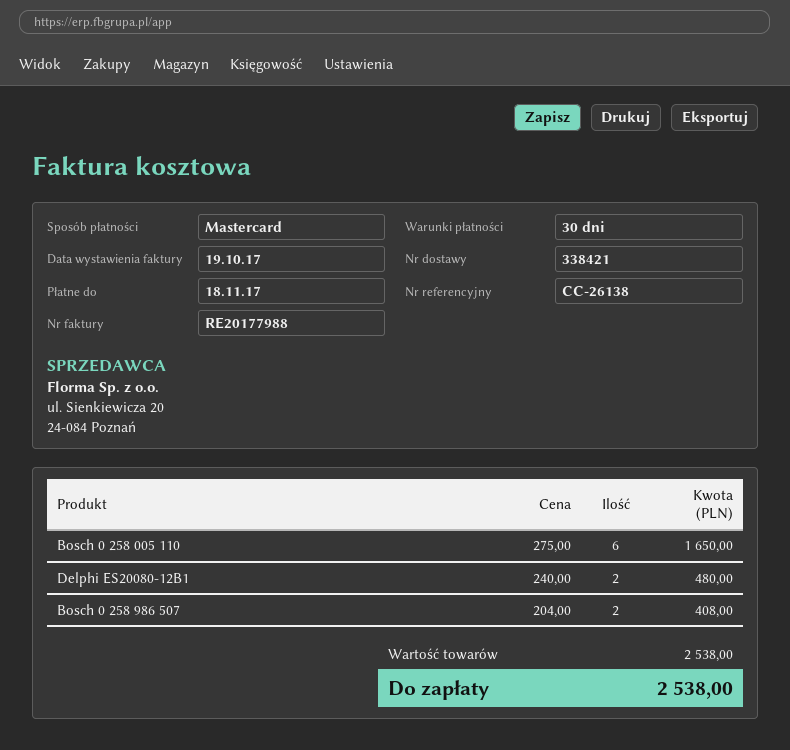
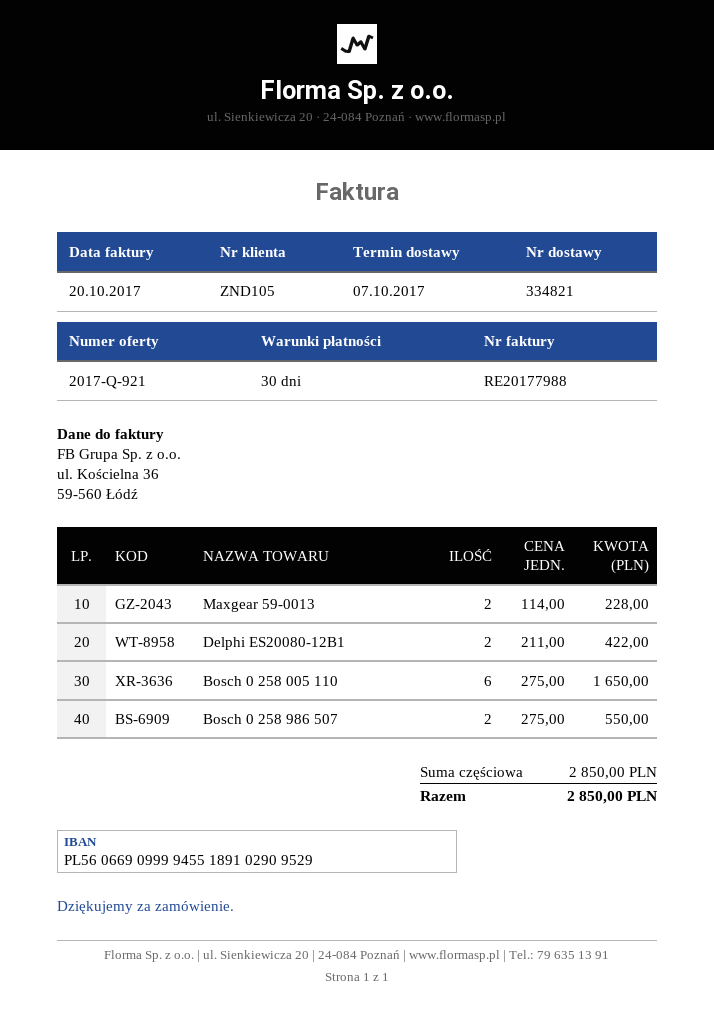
delivery note number: 338421 -> 334821
invoice date: 2017-10-19 -> 2017-10-20
Delphi ES20080-12B1: 2 x 240.00 = 480.00 -> 2 x 211.00 = 422.00
Bosch 0 258 986 507: 2 x 204.00 = 408.00 -> 2 x 275.00 = 550.00
Maxgear 59-0013: none -> 2 x 114.00 = 228.00
subtotal: 2538.00 -> 2850.00
total: 2538.00 -> 2850.00

